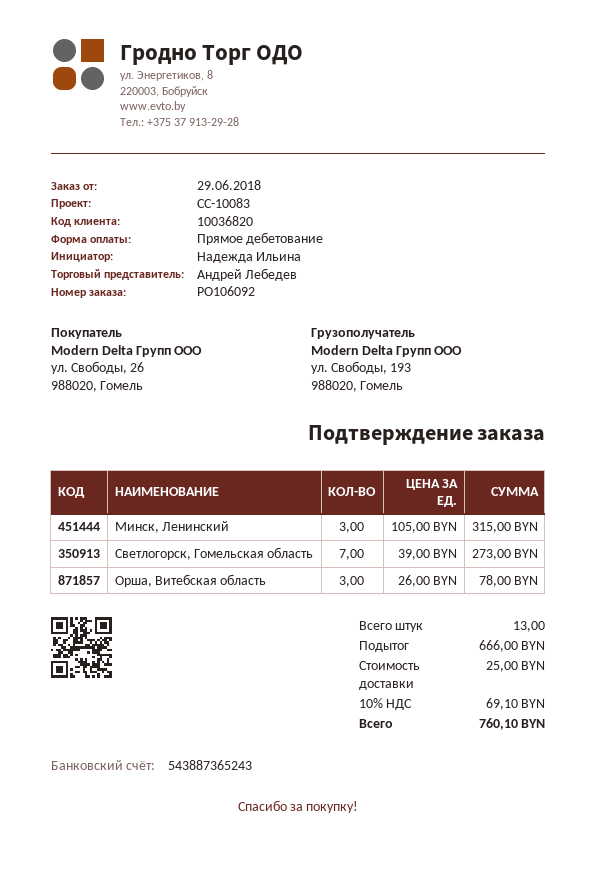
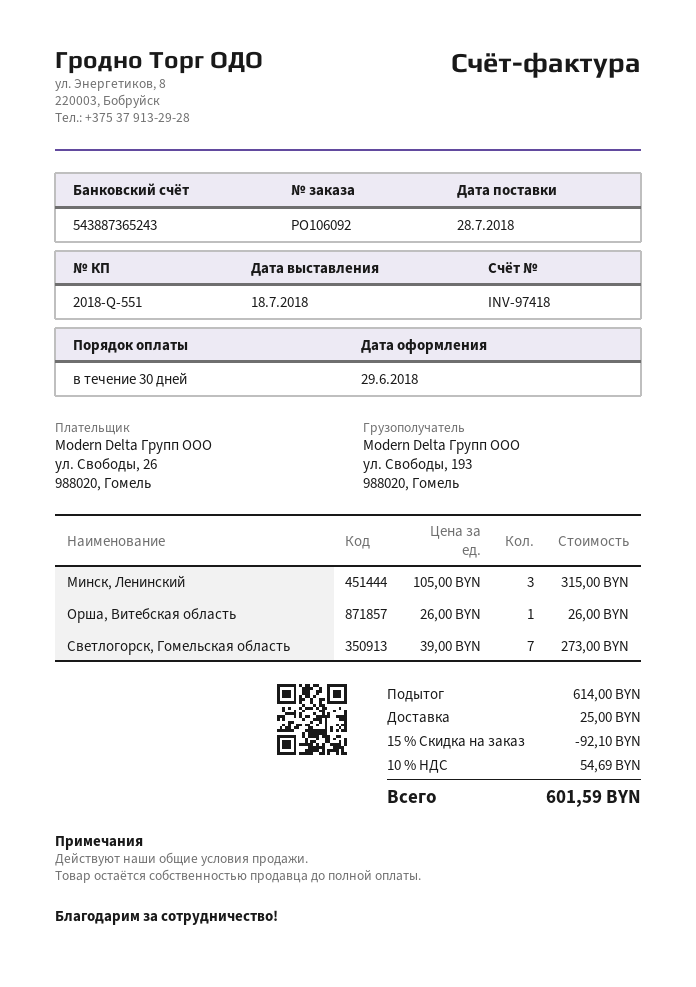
Орша, Витебская область: 3 x 26.00 = 78.00 -> 1 x 26.00 = 26.00
subtotal: 666.00 -> 614.00
discount: none -> 15% = 92.10
tax: 10% = 69.10 -> 10% = 54.69
total: 760.10 -> 601.59

